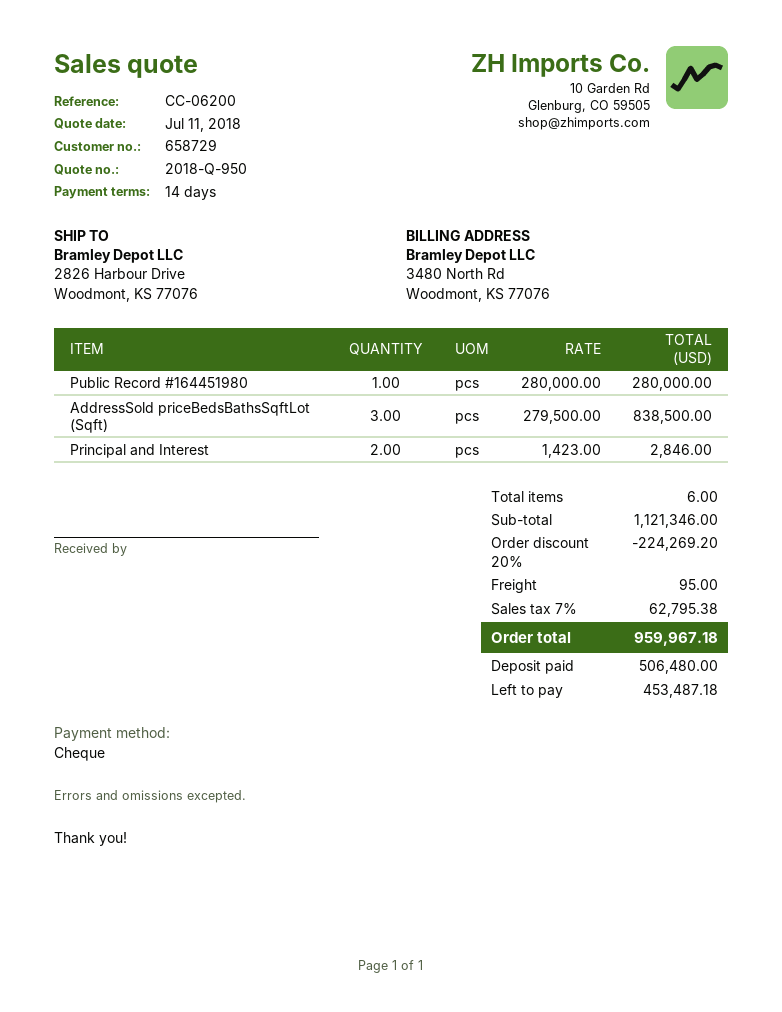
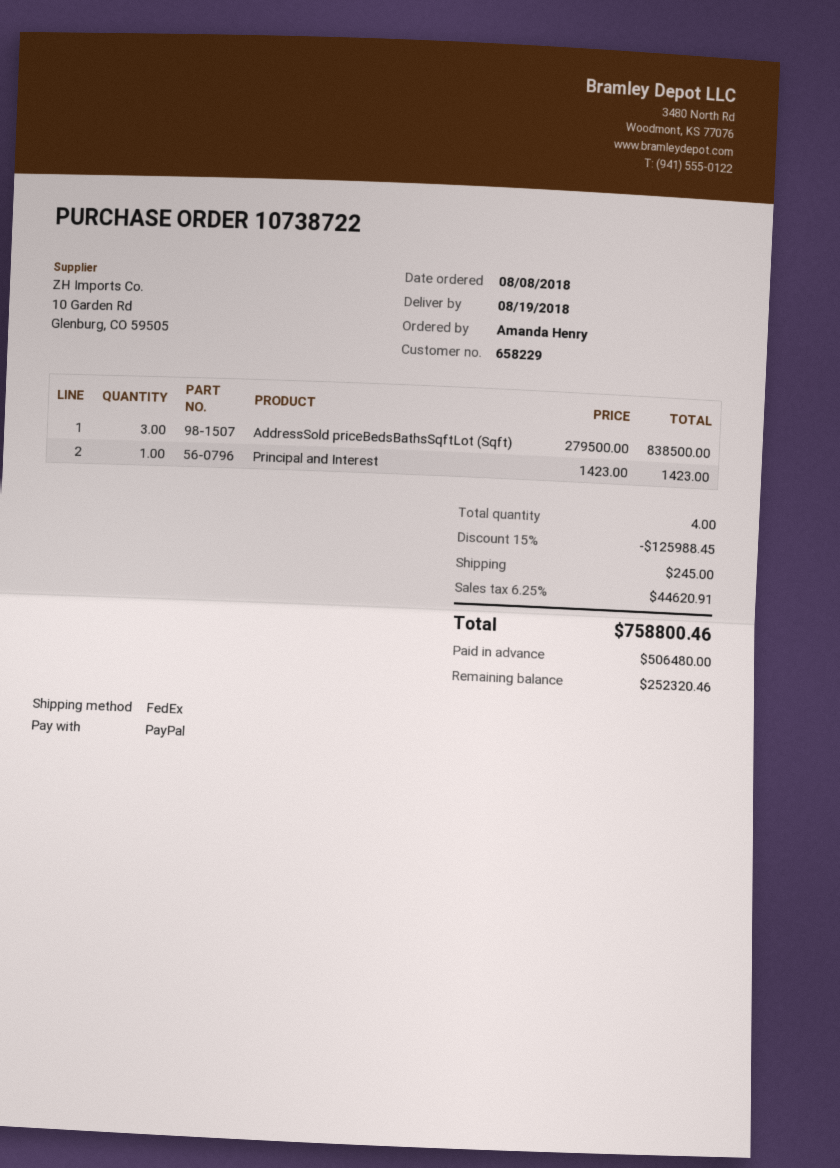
customer number: 658729 -> 658229
payment method: cheque -> PayPal
Public Record #164451980: 1 x 280000.00 = 280000.00 -> none
Principal and Interest: 2 x 1423.00 = 2846.00 -> 1 x 1423.00 = 1423.00
total quantity: 6 -> 4
discount: 20% = 224269.20 -> 15% = 125988.45
shipping: 95.00 -> 245.00
tax: 7% = 62795.38 -> 6.25% = 44620.91
total: 959967.18 -> 758800.46
balance: 453487.18 -> 252320.46

